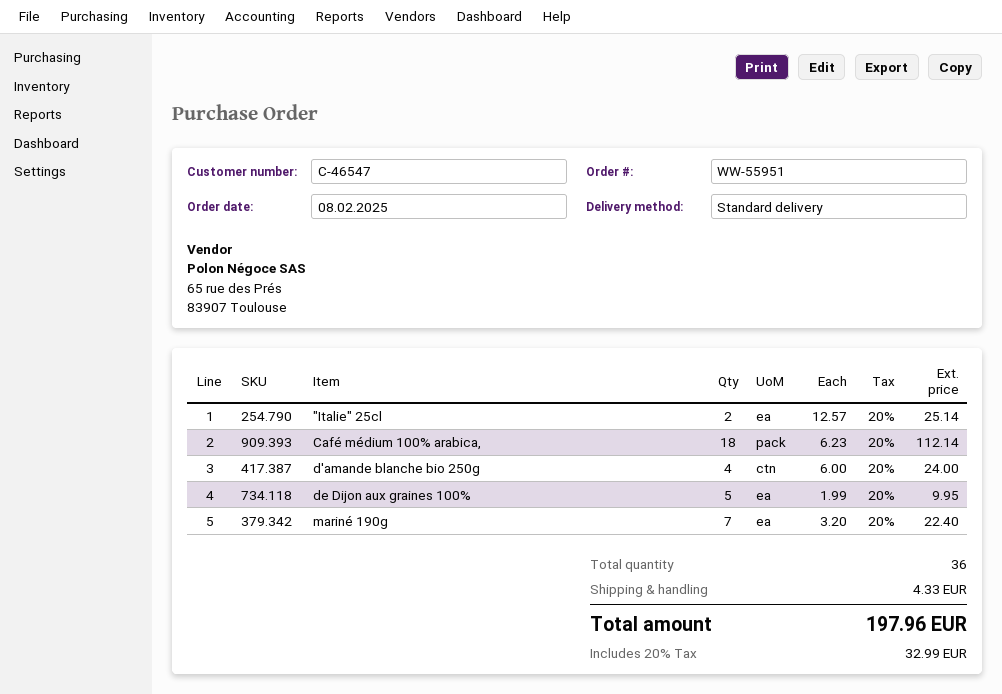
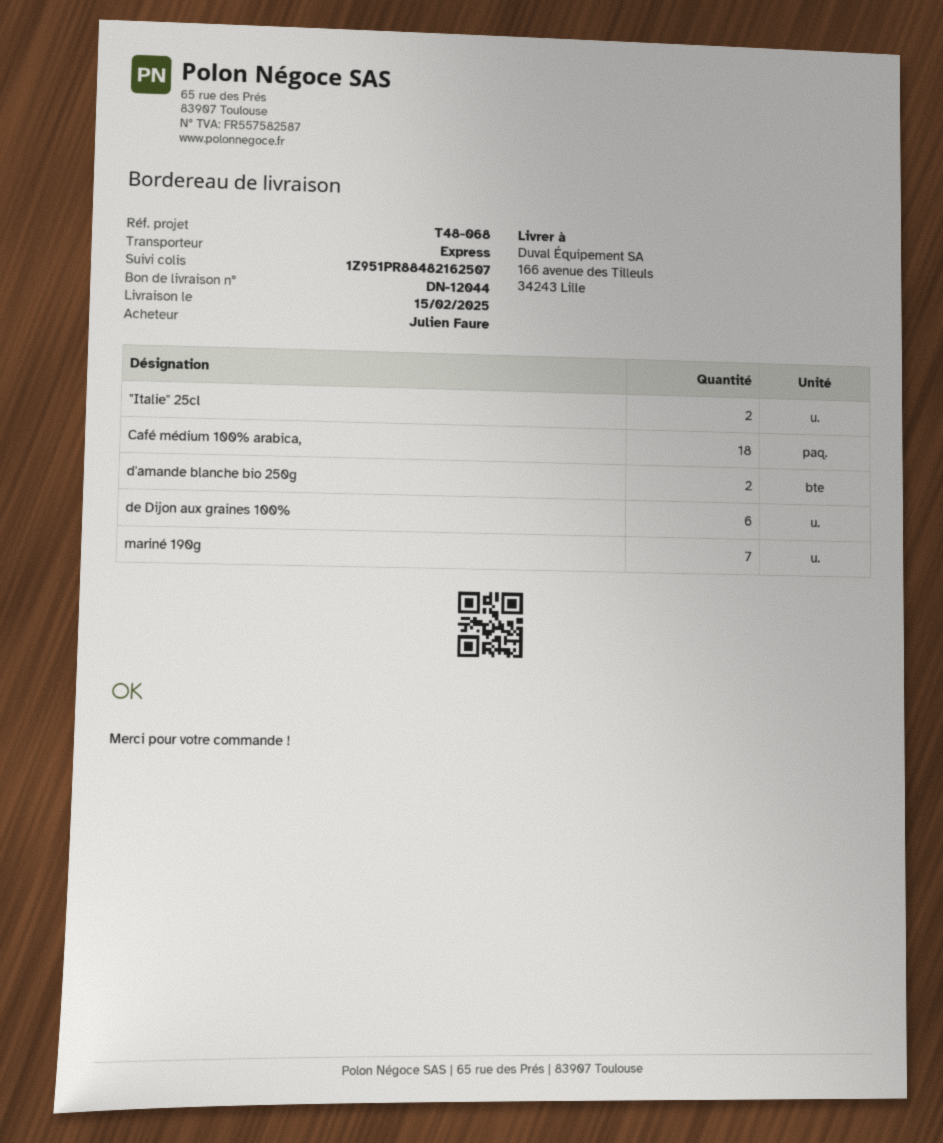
shipping method: standard -> express
d'amande blanche bio 250g: 4 -> 2
de Dijon aux graines 100%: 5 -> 6

